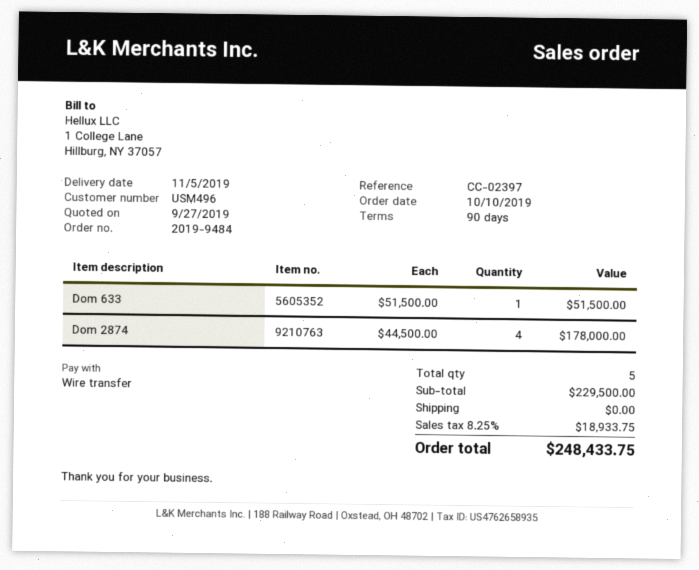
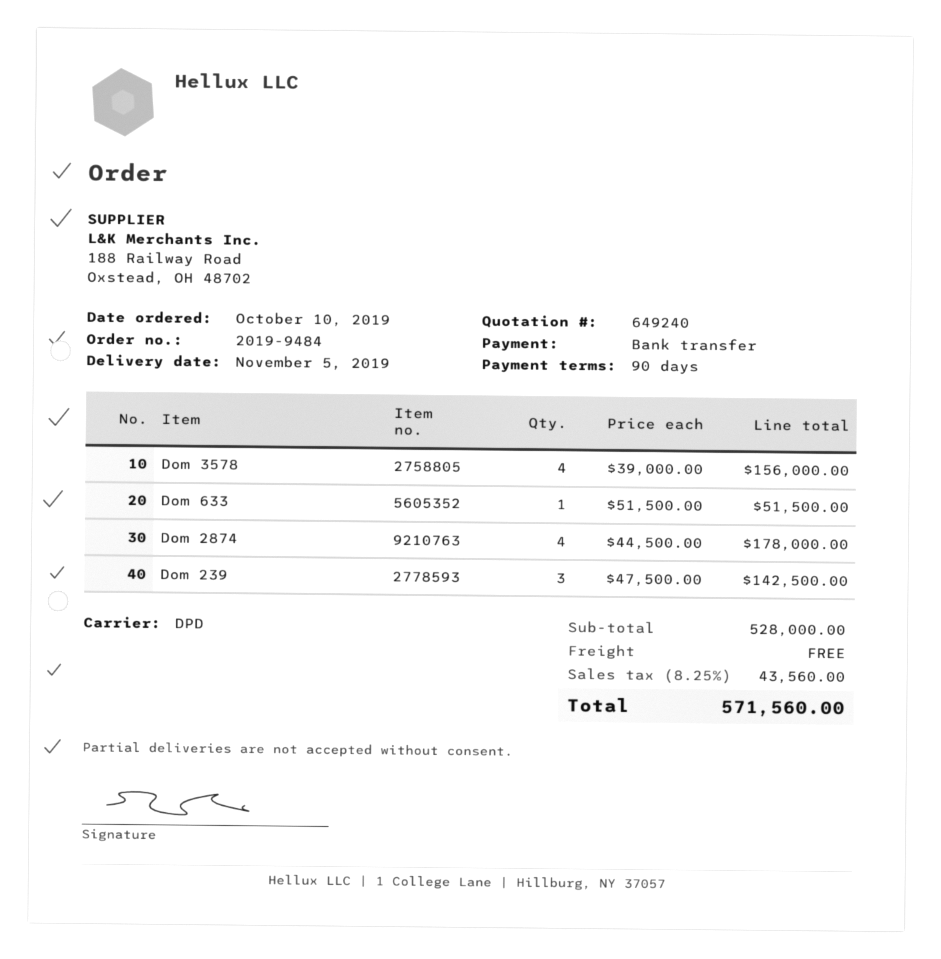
Dom 3578: none -> 4 x 39000.00 = 156000.00
Dom 239: none -> 3 x 47500.00 = 142500.00
subtotal: 229500.00 -> 528000.00
tax: 8.25% = 18933.75 -> 8.25% = 43560.00
total: 248433.75 -> 571560.00

